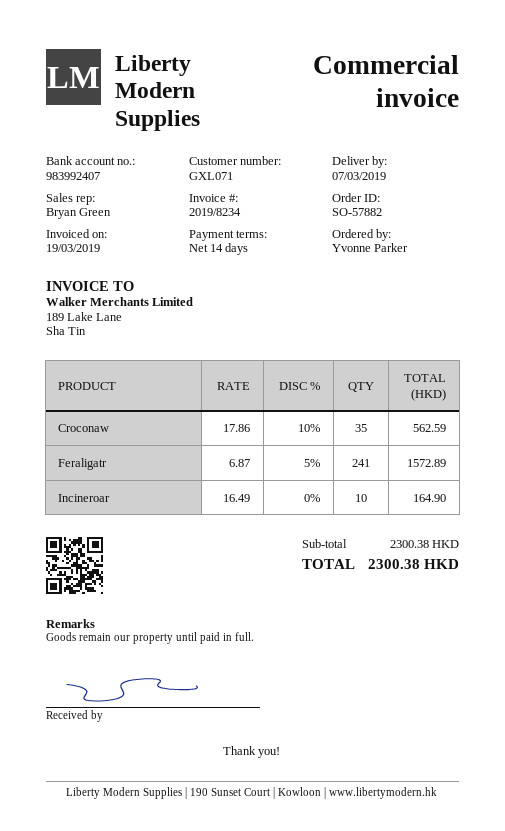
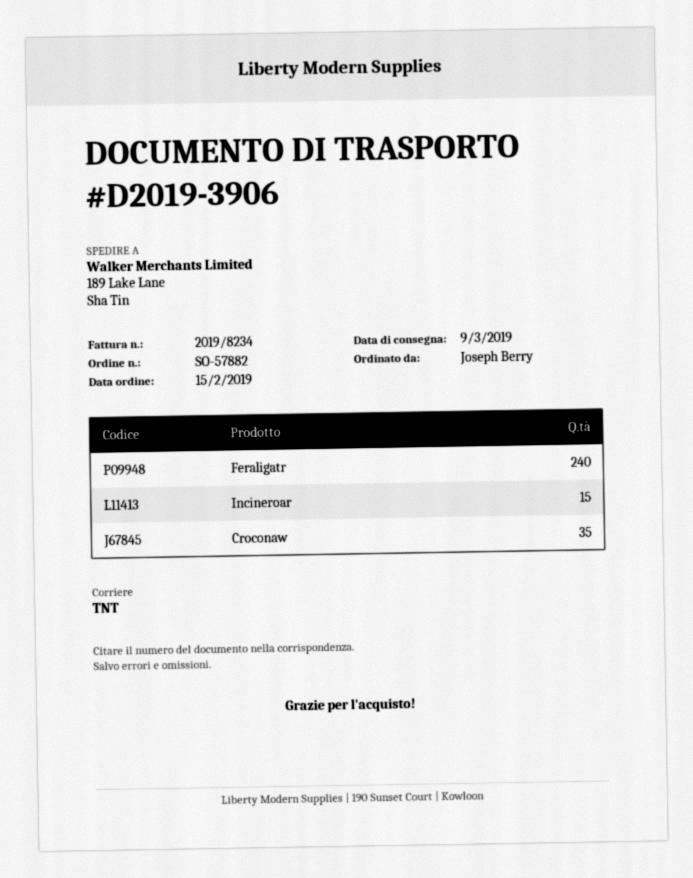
delivery date: 2019-03-07 -> 2019-03-09
ordered by: Yvonne Parker -> Joseph Berry
Feraligatr: 241 -> 240
Incineroar: 10 -> 15

